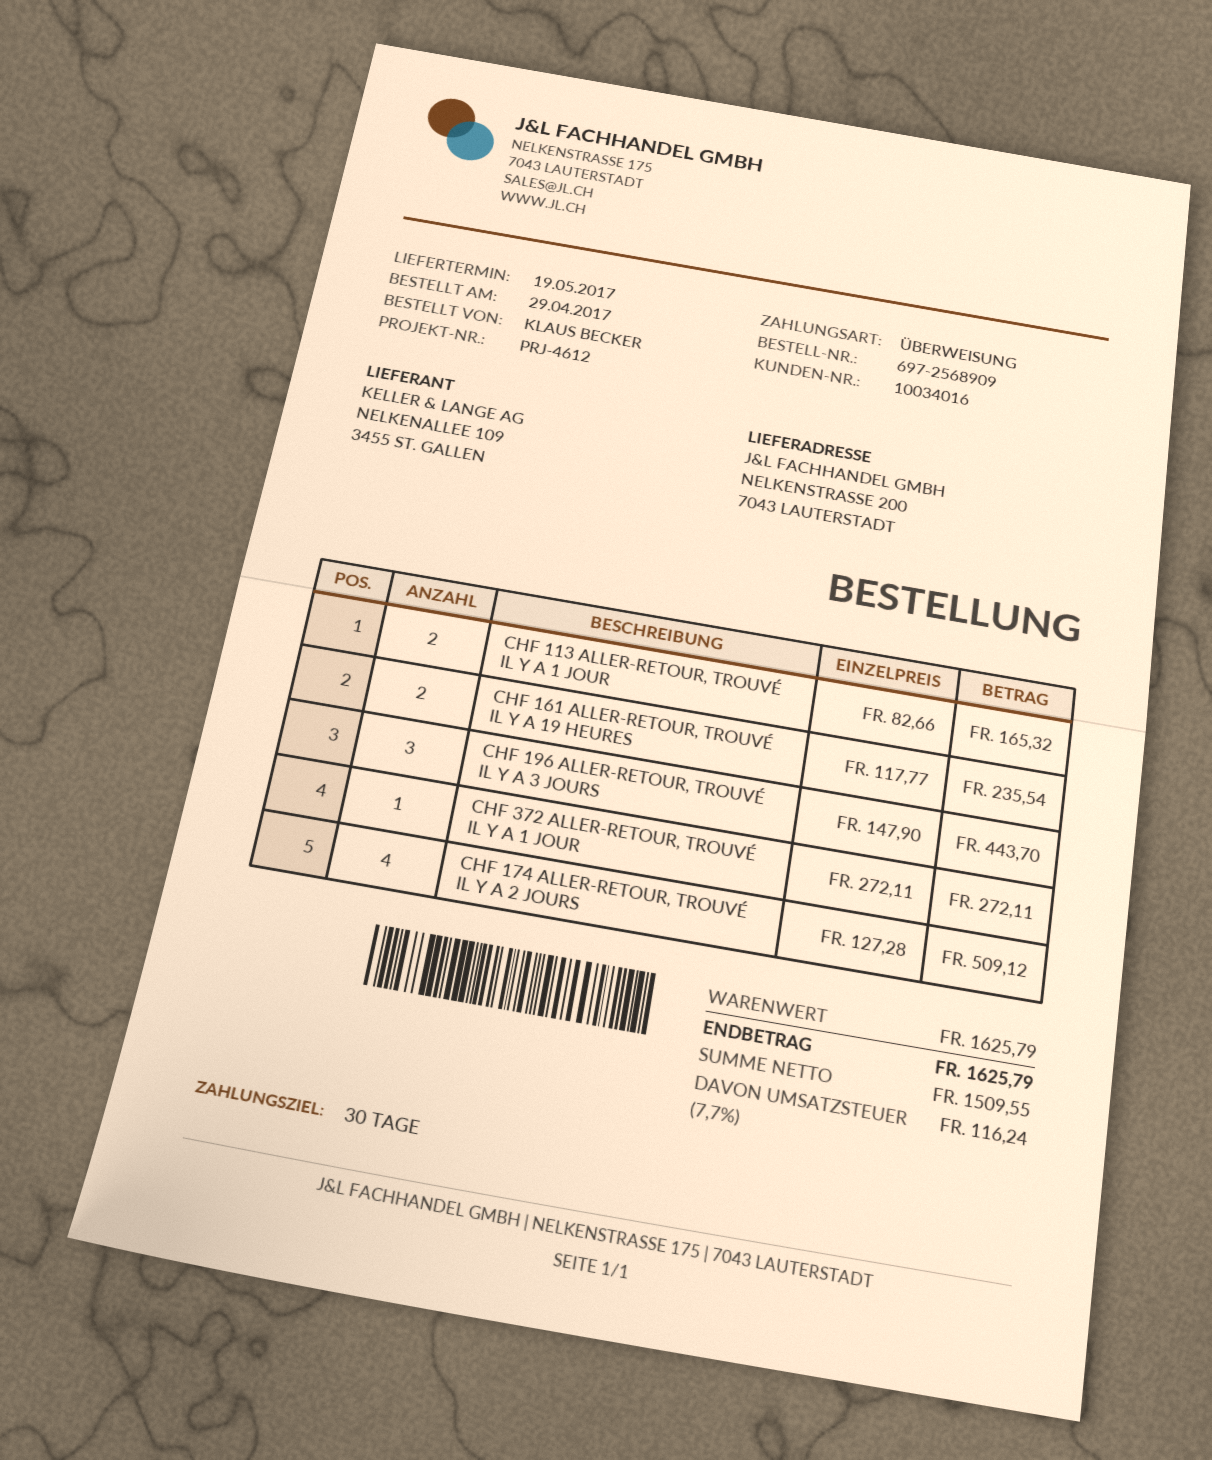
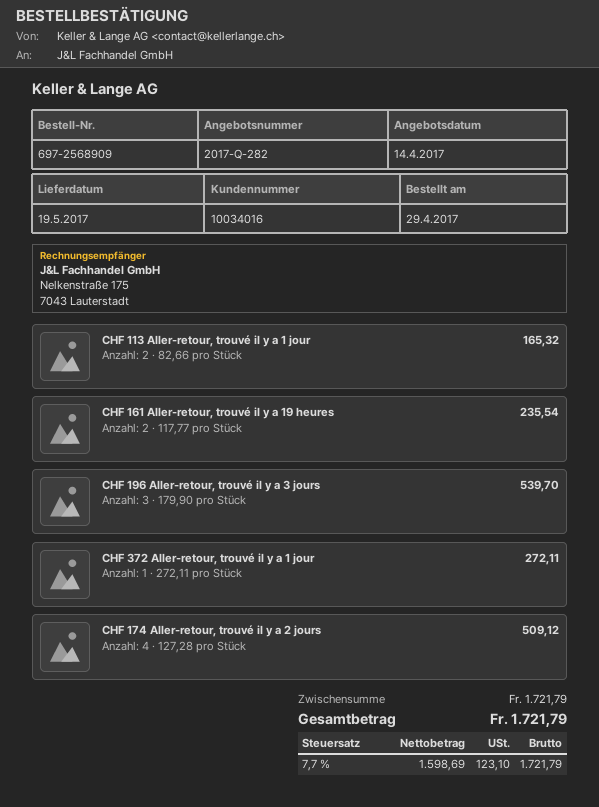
CHF 196 ALLER-RETOUR, TROUVÉ IL Y A 3 JOURS: 3 x 147.90 = 443.70 -> 3 x 179.90 = 539.70
subtotal: 1625.79 -> 1721.79
net: 1509.55 -> 1598.69
tax: 7.7% = 116.24 -> 7.7% = 123.10
total: 1625.79 -> 1721.79

